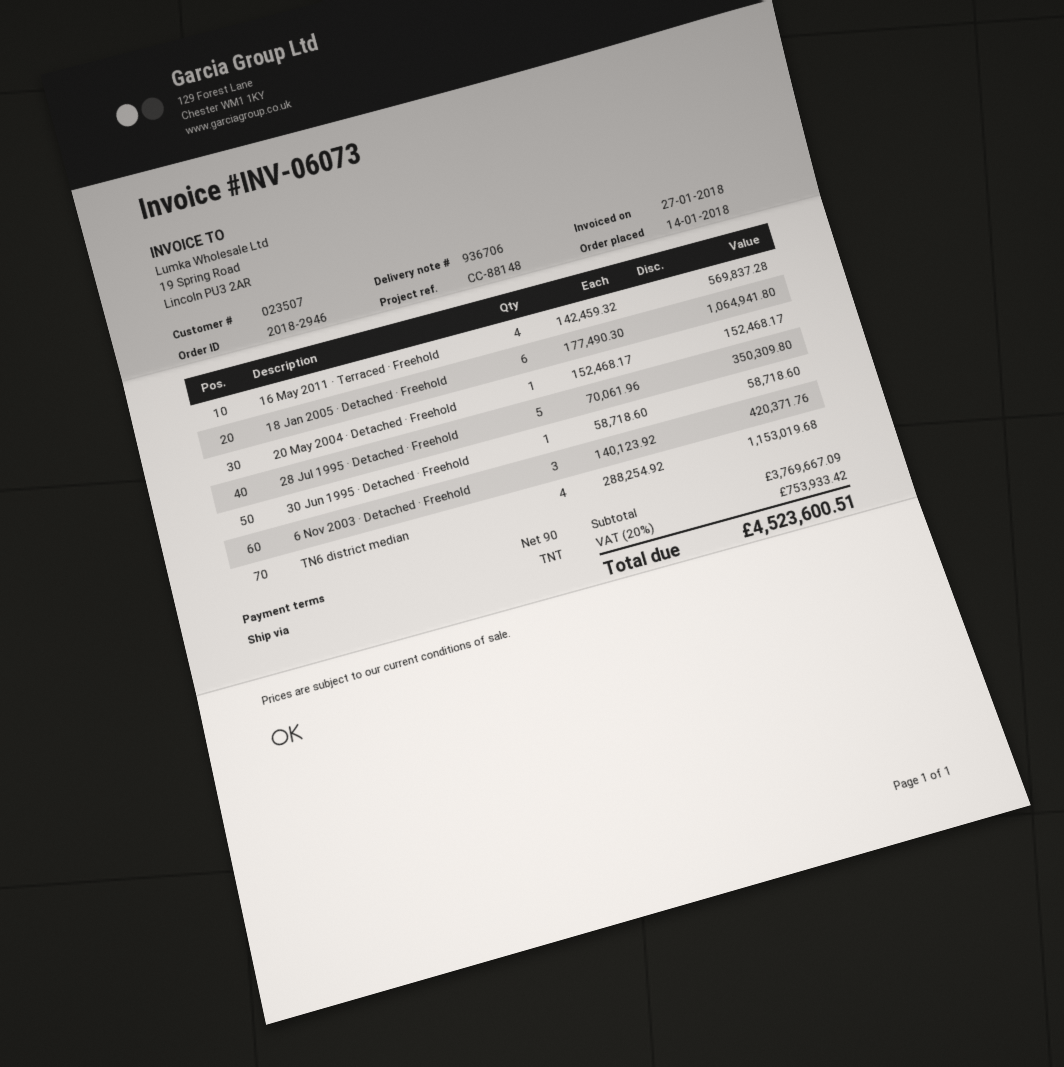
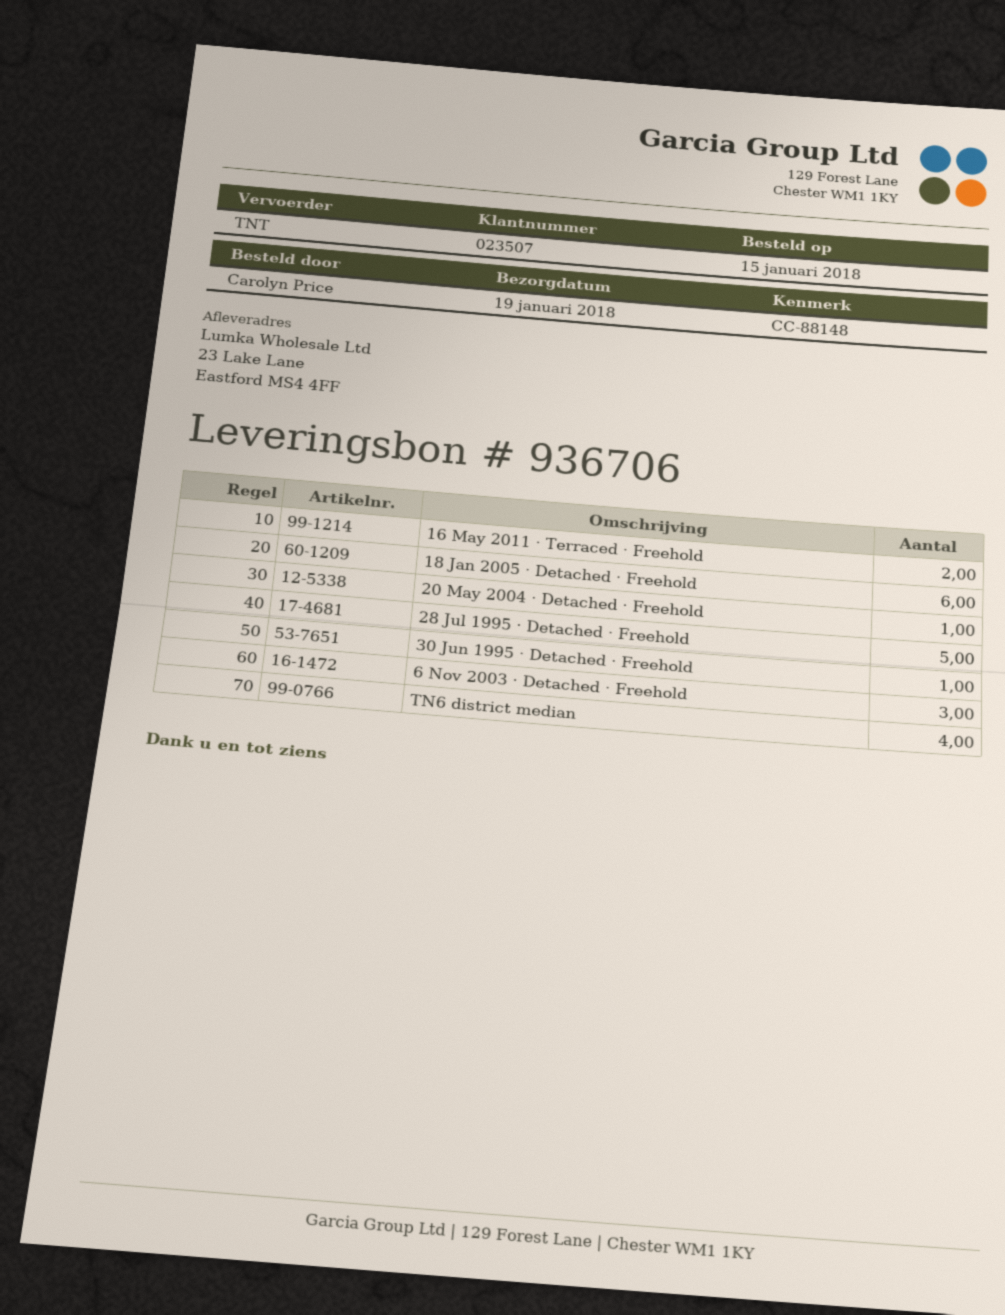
order date: 2018-01-14 -> 2018-01-15
16 May 2011 · Terraced · Freehold: 4 -> 2

